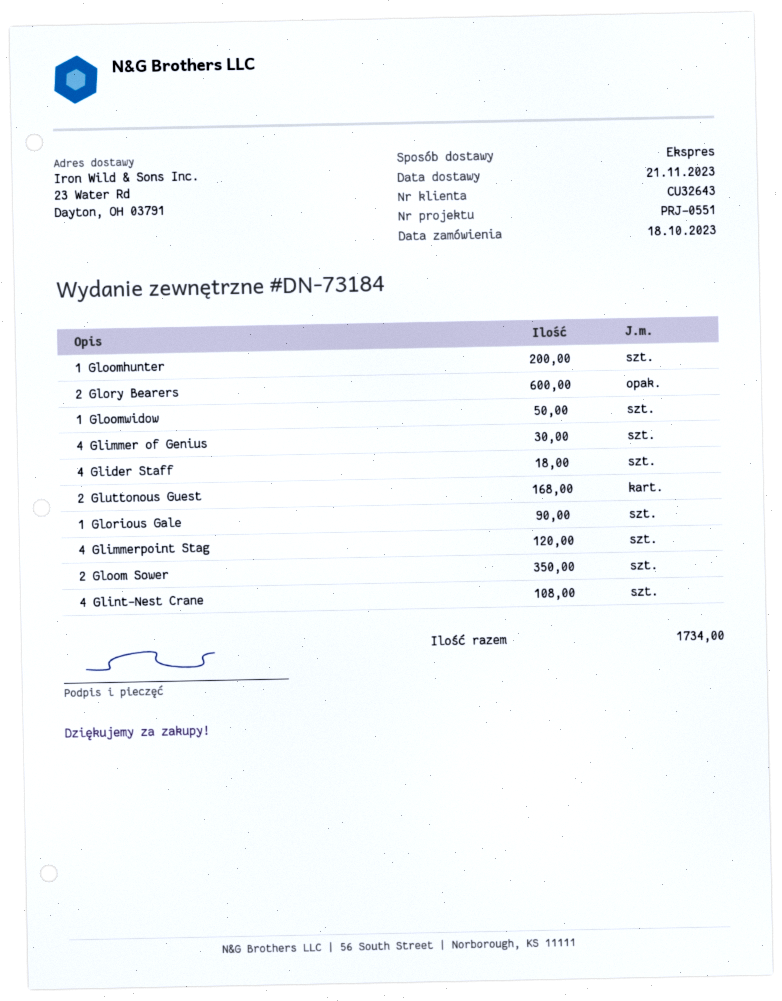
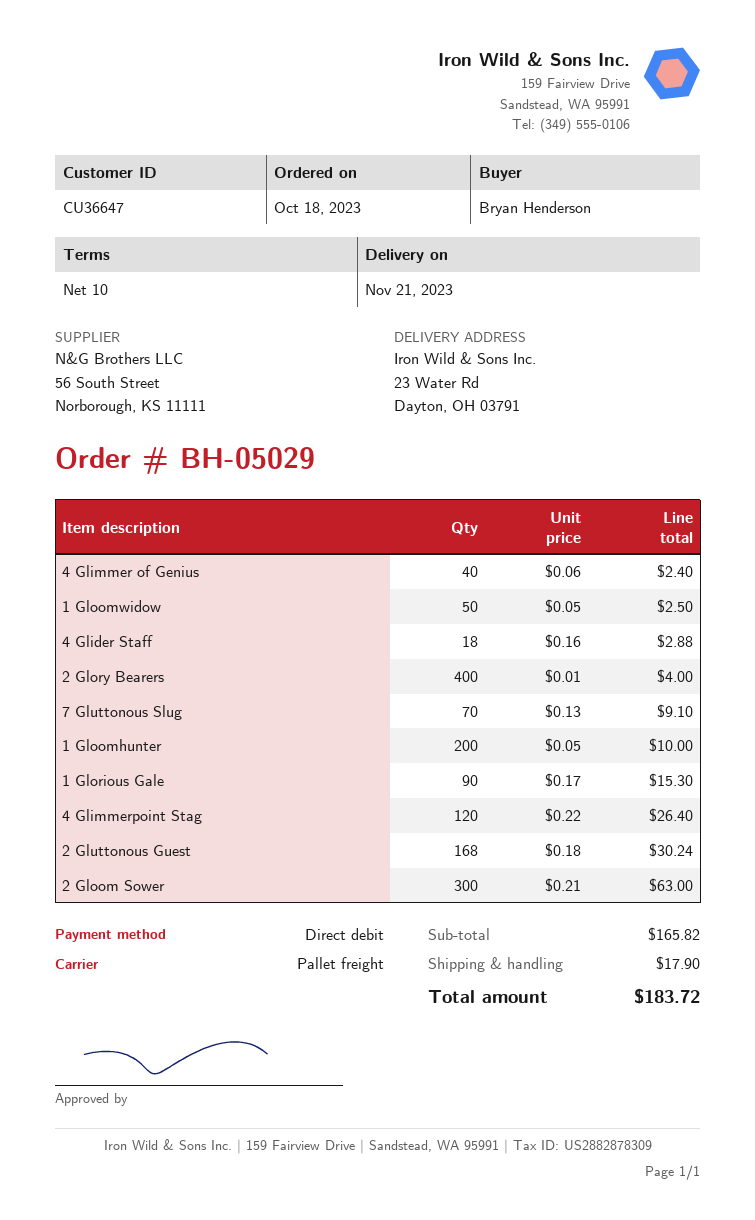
customer number: CU32643 -> CU36647
shipping method: express -> pallet freight
2 Glory Bearers: 600 -> 400
4 Glimmer of Genius: 30 -> 40
2 Gloom Sower: 350 -> 300
4 Glint-Nest Crane: 108 -> none
7 Gluttonous Slug: none -> 70

